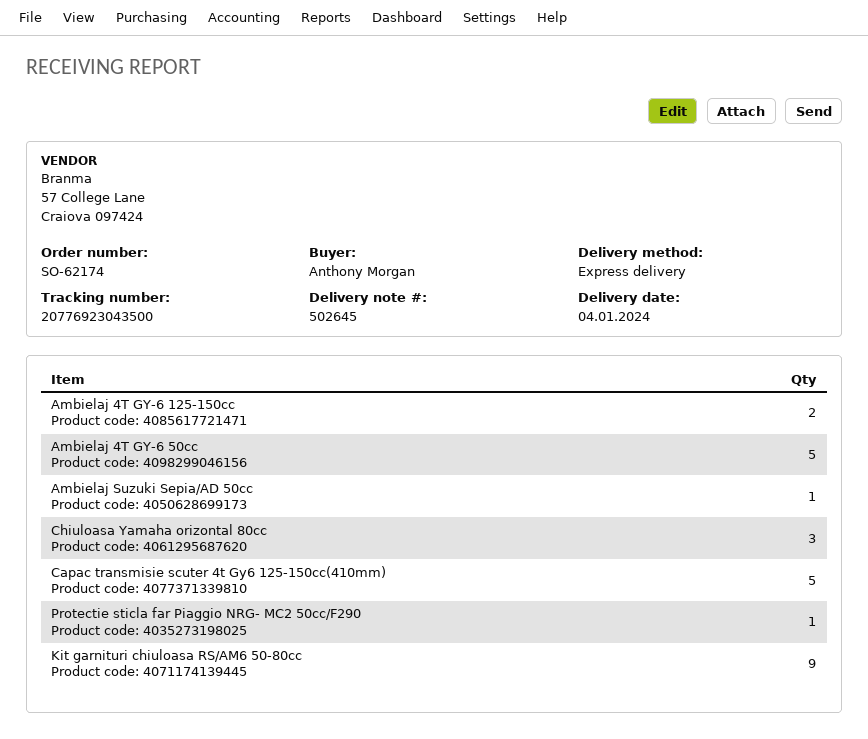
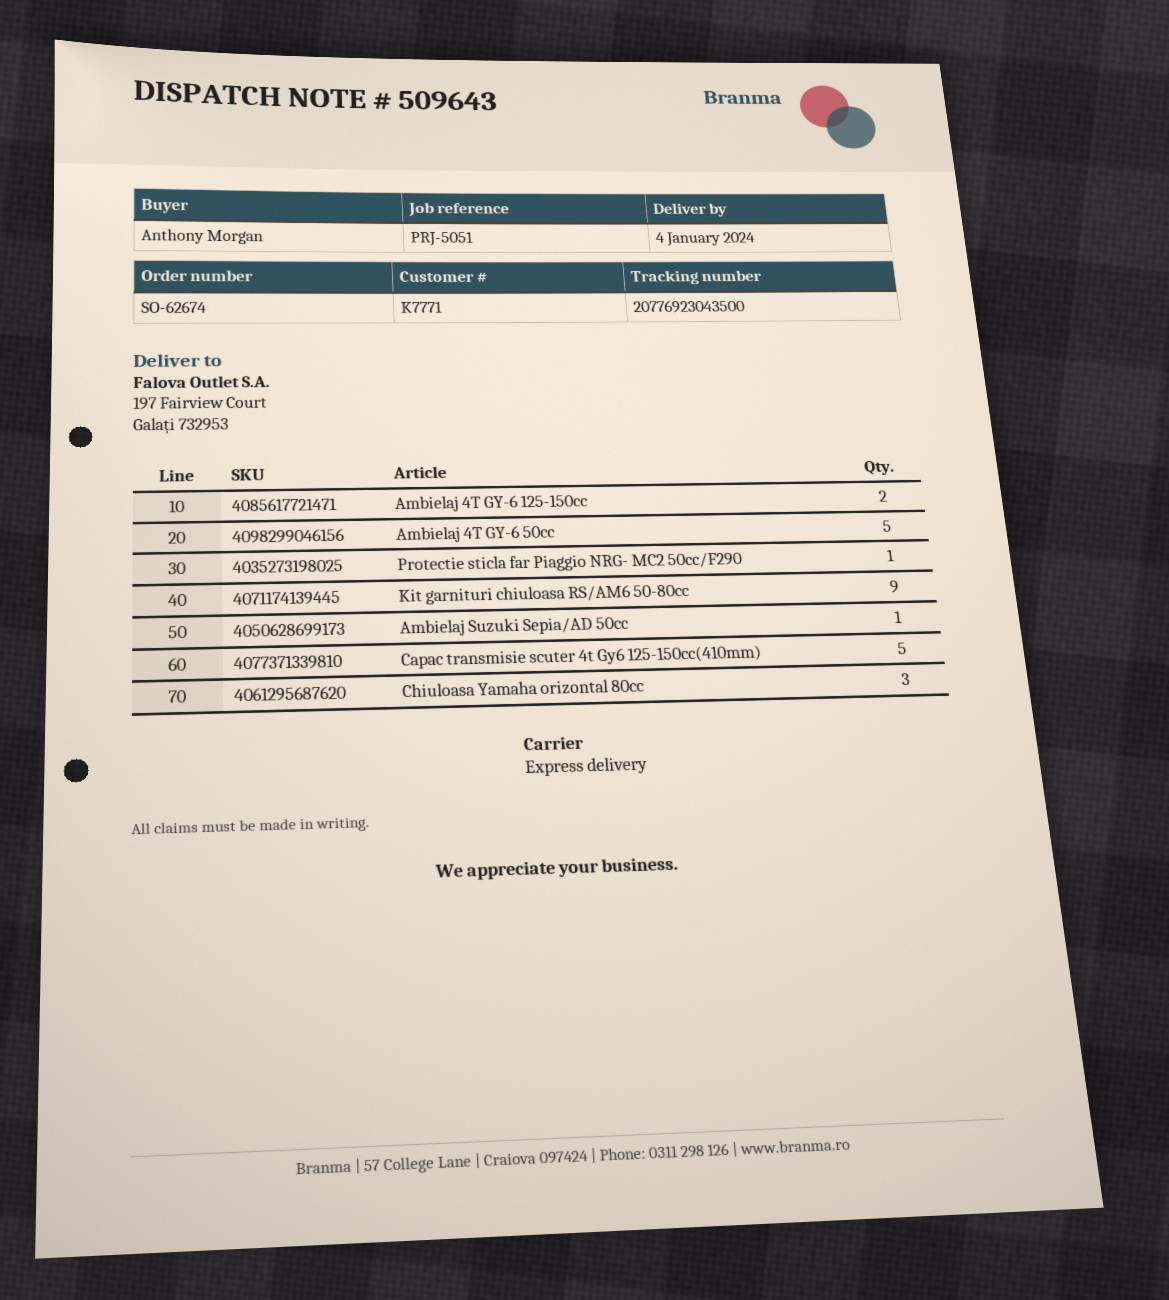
order number: SO-62174 -> SO-62674
delivery note number: 502645 -> 509643

